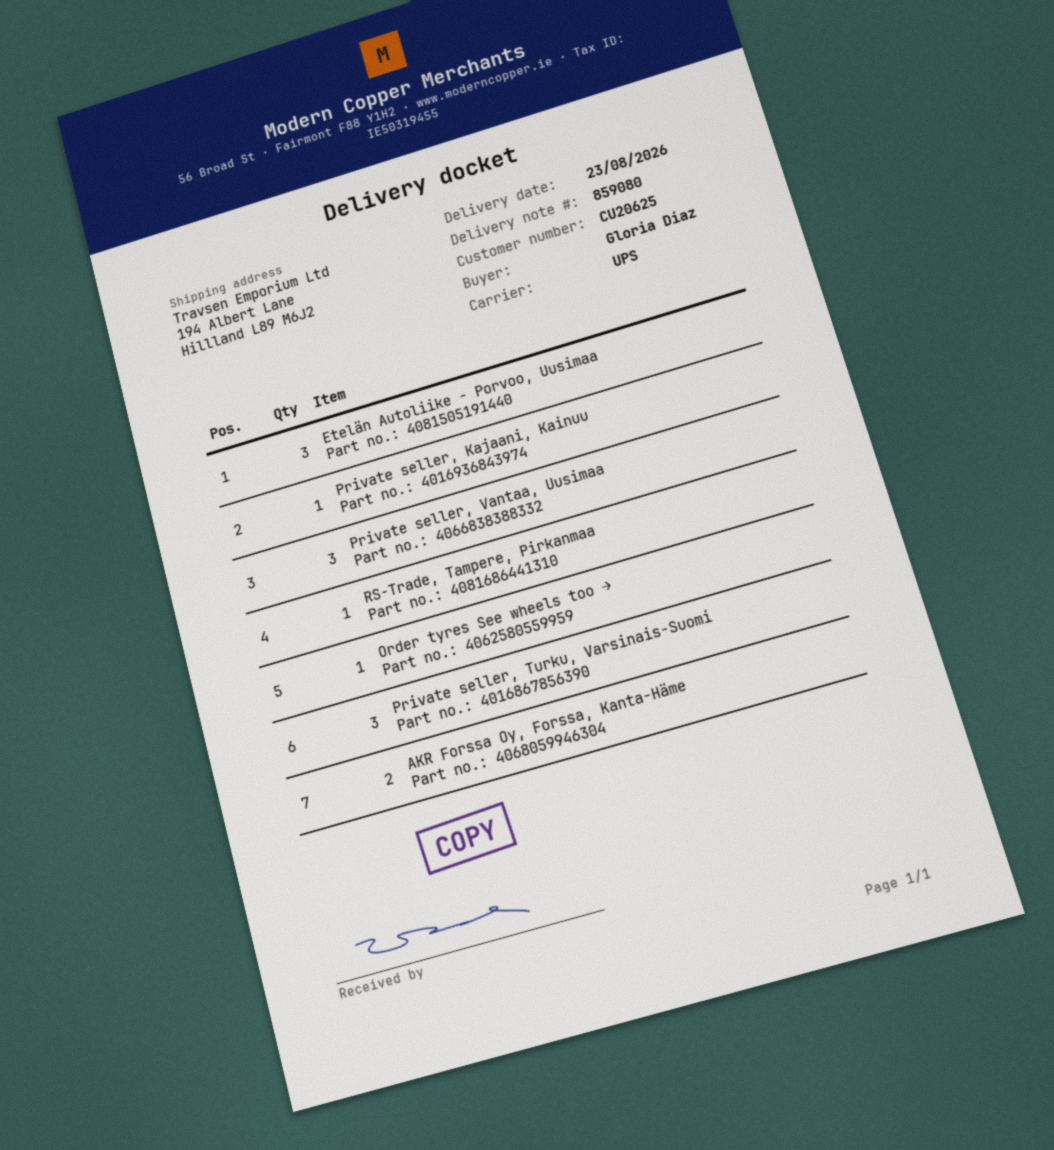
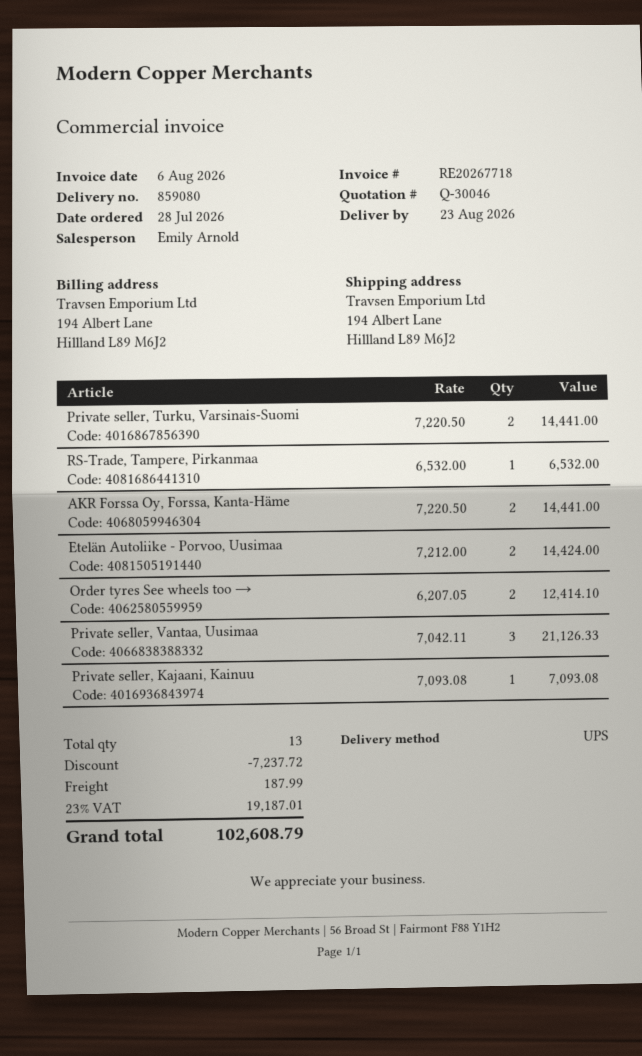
Etelän Autoliike - Porvoo, Uusimaa: 3 -> 2
Order tyres See wheels too →: 1 -> 2
Private seller, Turku, Varsinais-Suomi: 3 -> 2

